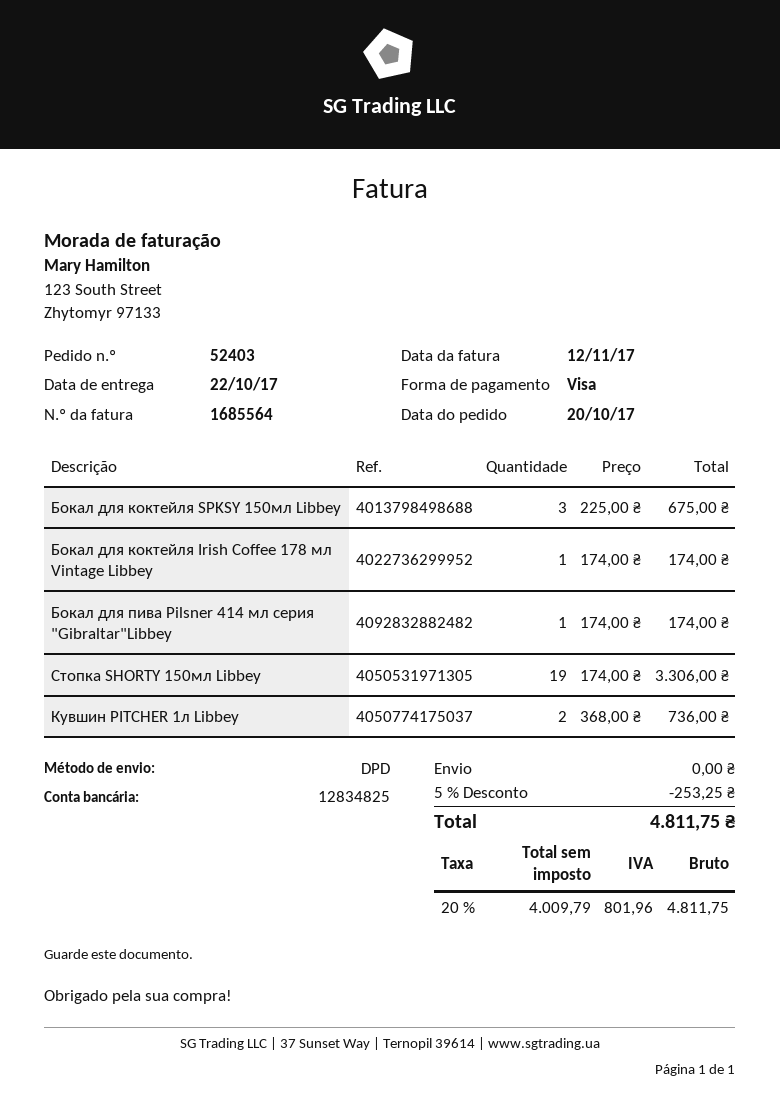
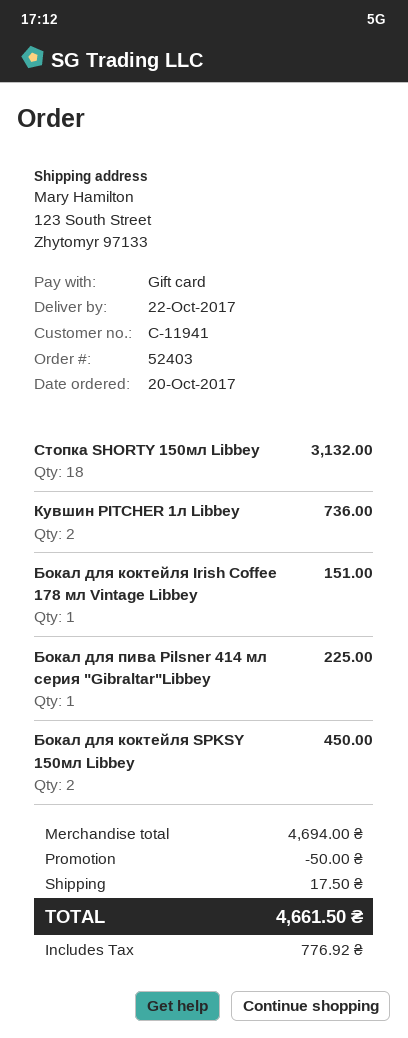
payment method: Visa -> gift card
Бокал для коктейля SPKSY 150мл Libbey: 3 for 675.00 -> 2 for 450.00
Бокал для коктейля Irish Coffee 178 мл Vintage Libbey: 1 for 174.00 -> 1 for 151.00
Бокал для пива Pilsner 414 мл серия "Gibraltar"Libbey: 1 for 174.00 -> 1 for 225.00
Стопка SHORTY 150мл Libbey: 19 for 3306.00 -> 18 for 3132.00
discount: 253.25 -> 50.00
shipping: 0.00 -> 17.50
tax: 801.96 -> 776.92
total: 4811.75 -> 4661.50

